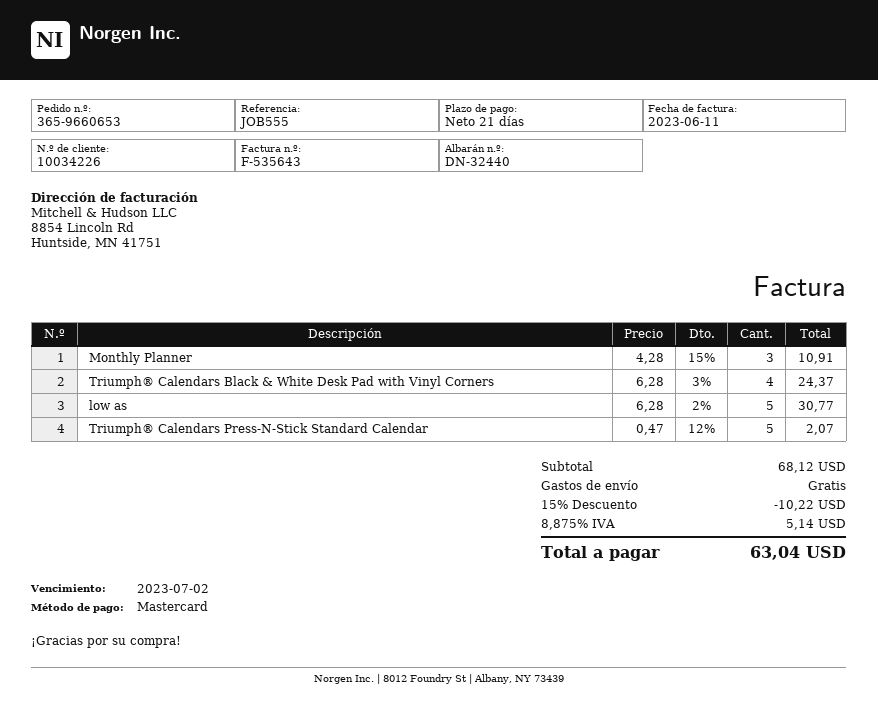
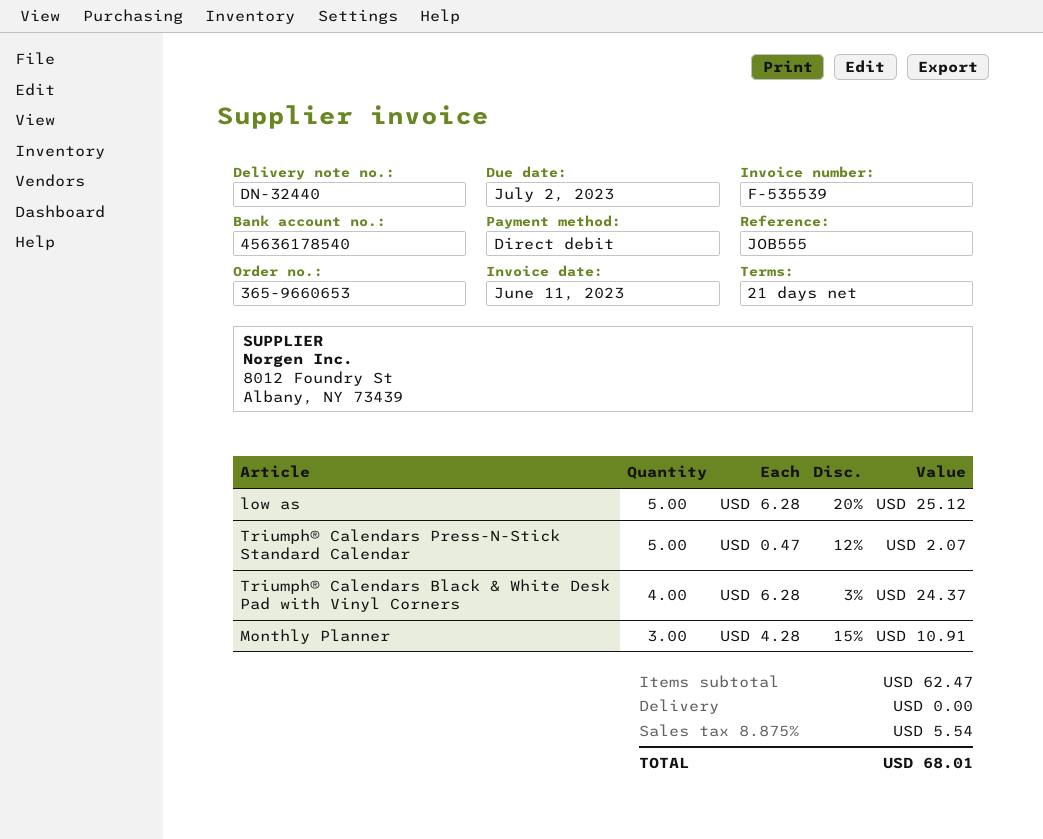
invoice number: F-535643 -> F-535539
payment method: Mastercard -> direct debit
low as: 5 x 6.28 - 2% = 30.77 -> 5 x 6.28 - 20% = 25.12
subtotal: 68.12 -> 62.47
discount: 15% = 10.22 -> none
tax: 8.875% = 5.14 -> 8.875% = 5.54
total: 63.04 -> 68.01

